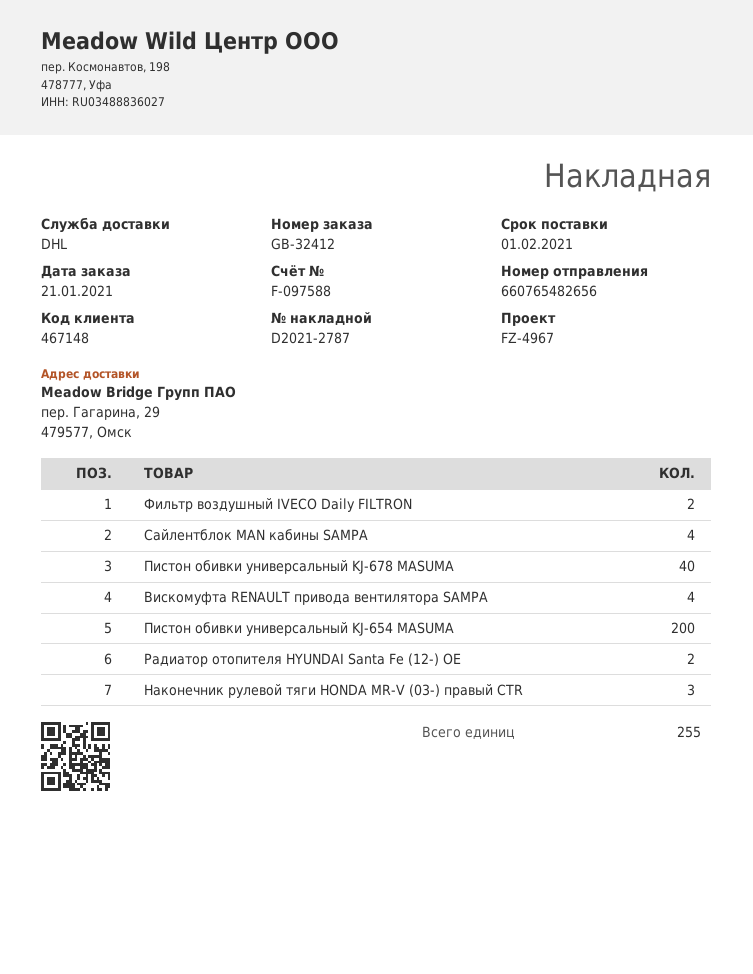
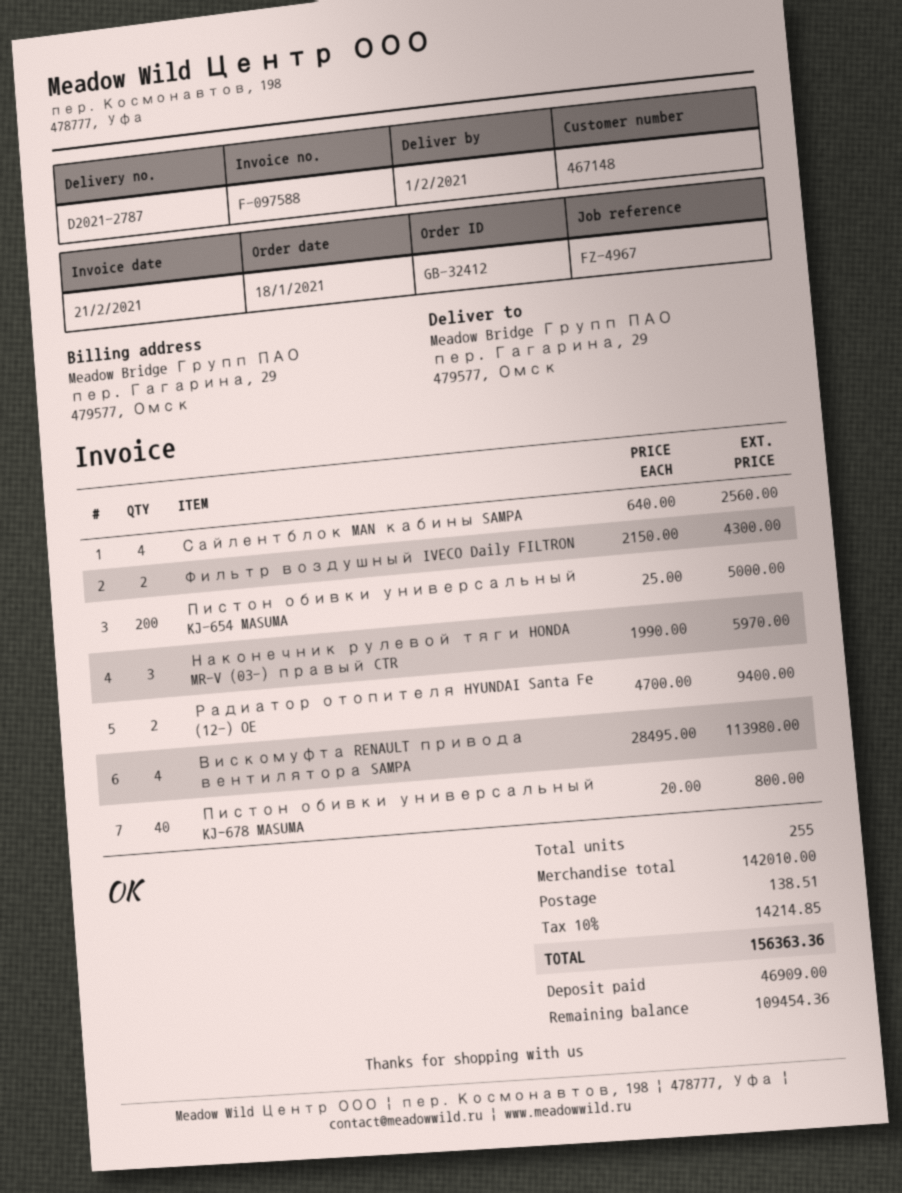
order date: 2021-01-21 -> 2021-01-18

